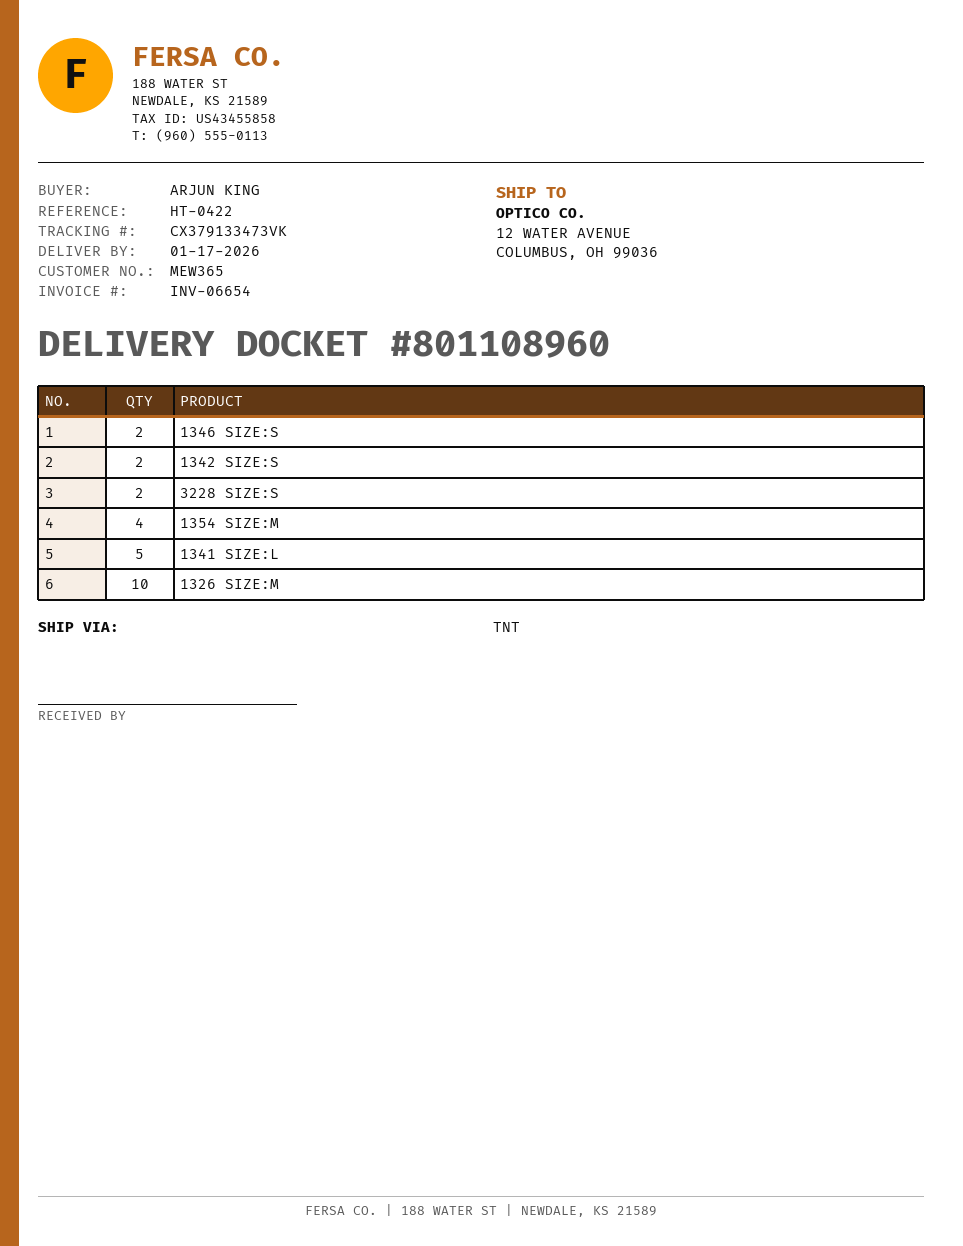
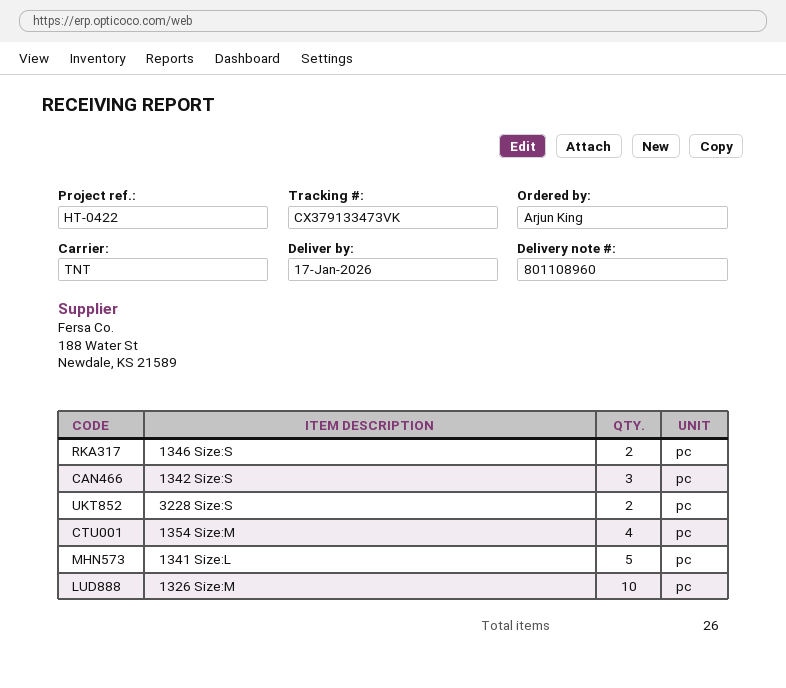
1342 SIZE:S: 2 -> 3

